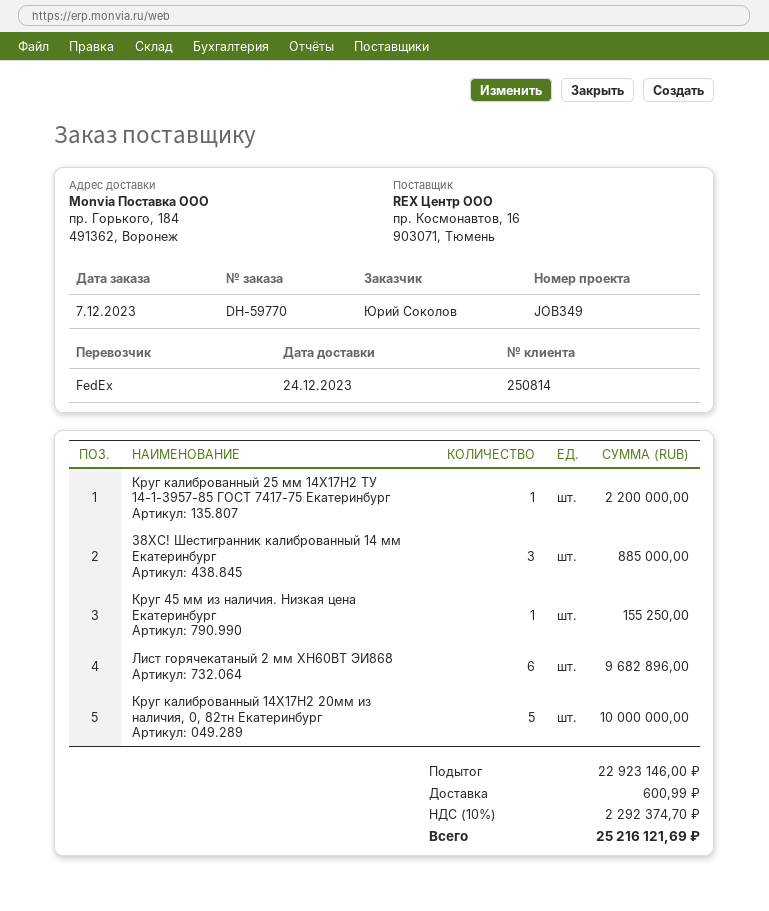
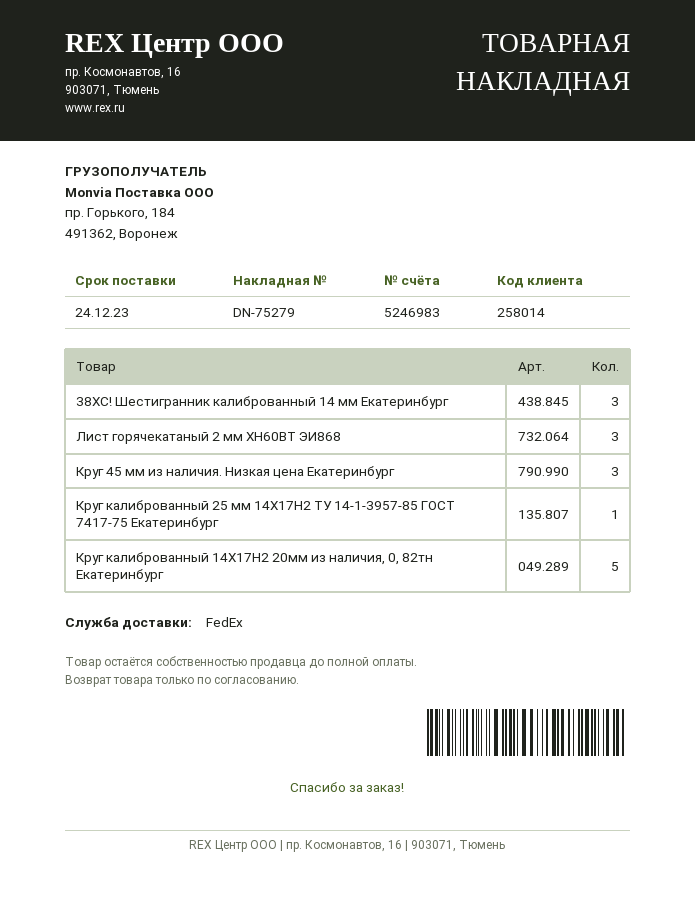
customer number: 250814 -> 258014
Круг 45 мм из наличия. Низкая цена Екатеринбург: 1 -> 3
Лист горячекатаный 2 мм ХН60ВТ ЭИ868: 6 -> 3

